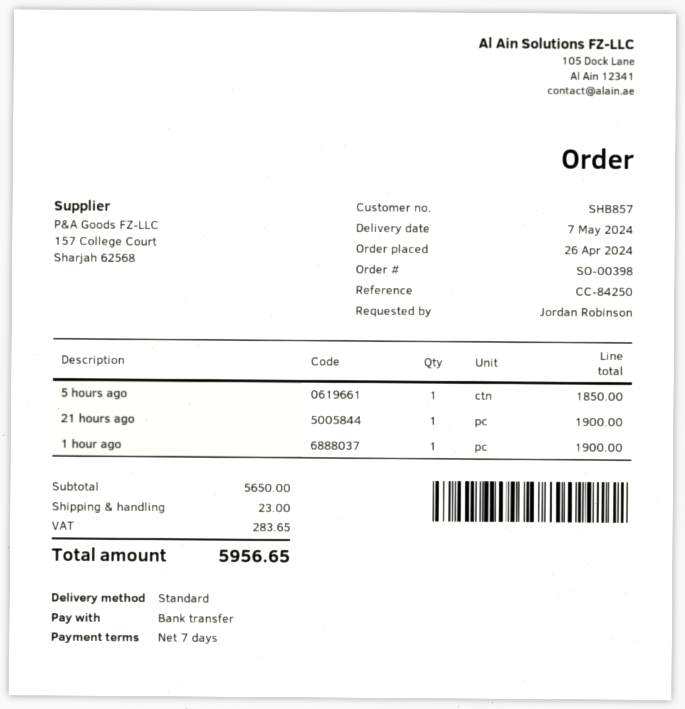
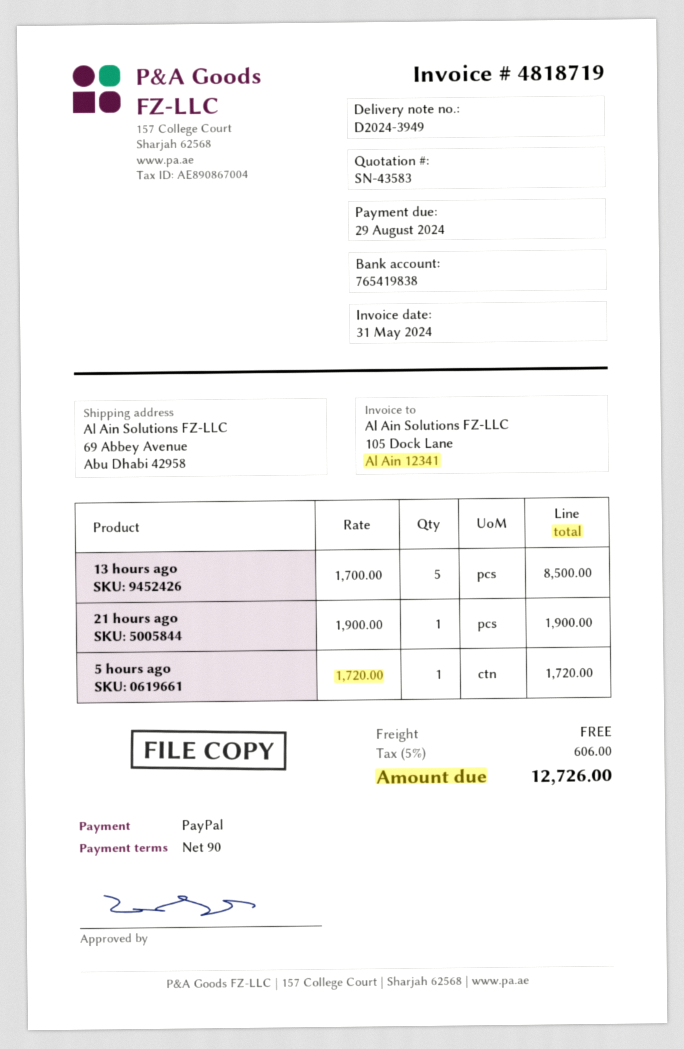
payment terms: 7 days -> 90 days
payment method: bank transfer -> PayPal
5 hours ago: 1 for 1850.00 -> 1 for 1720.00
1 hour ago: 1 for 1900.00 -> none
13 hours ago: none -> 5 for 8500.00
shipping: 23.00 -> 0.00
tax: 283.65 -> 606.00
total: 5956.65 -> 12726.00

